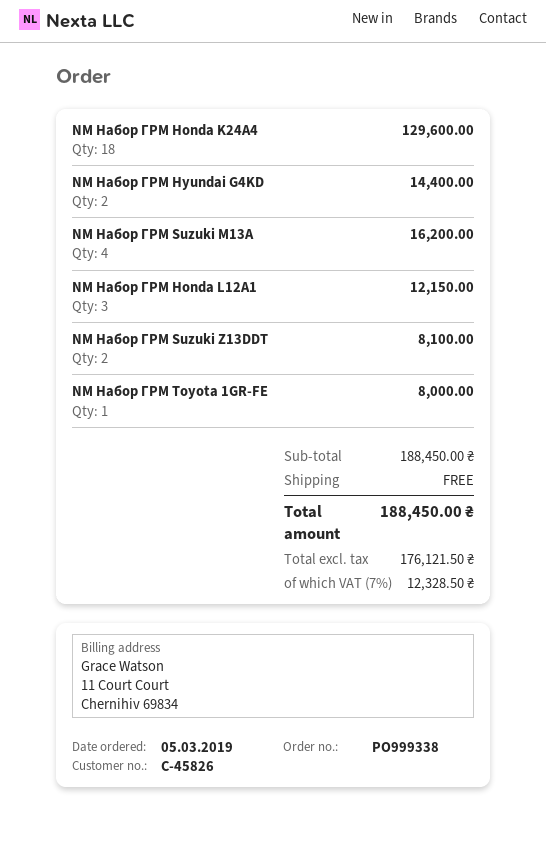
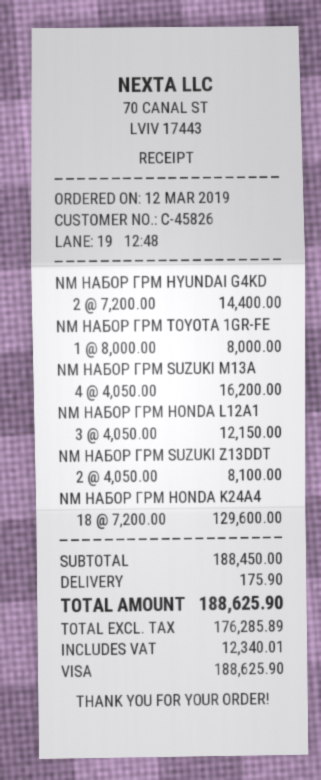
order date: 2019-03-05 -> 2019-03-12
shipping: 0.00 -> 175.90
net: 176121.50 -> 176285.89
tax: 12328.50 -> 12340.01
total: 188450.00 -> 188625.90

